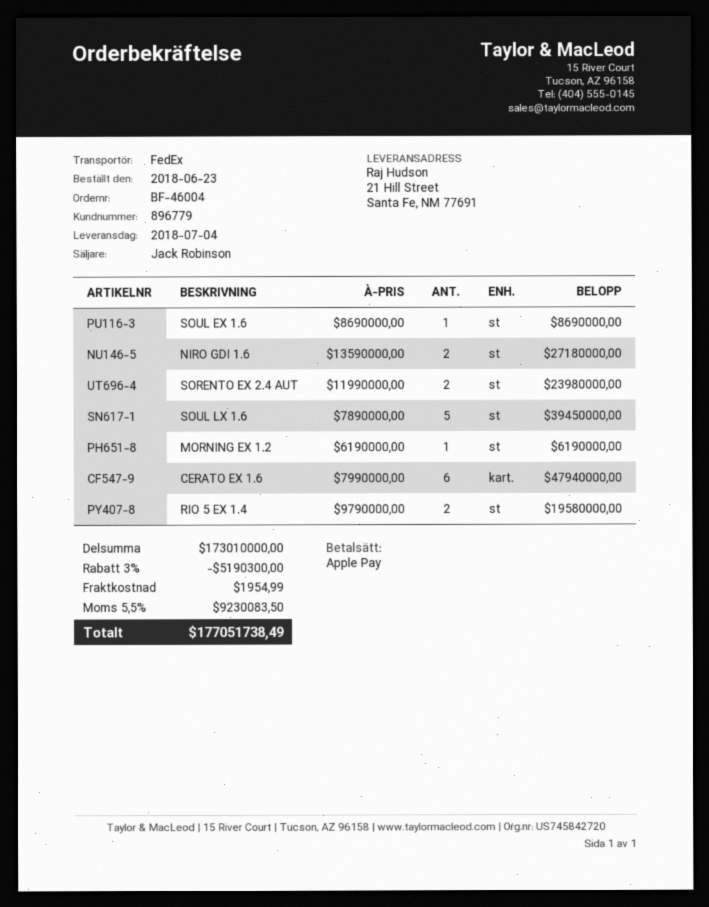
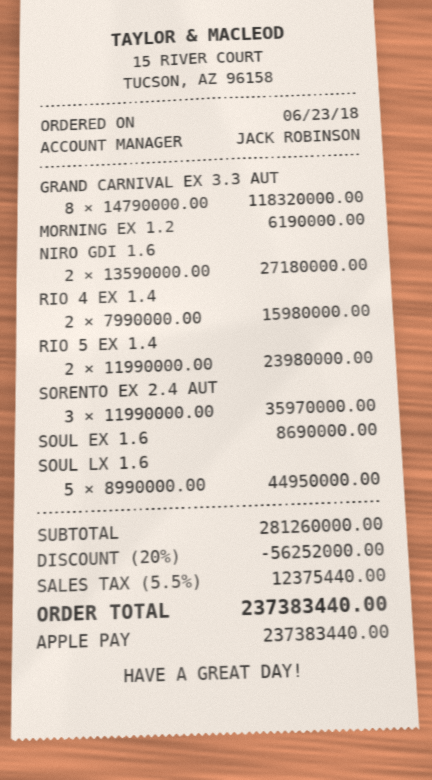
SORENTO EX 2.4 AUT: 2 x 11990000.00 = 23980000.00 -> 3 x 11990000.00 = 35970000.00
SOUL LX 1.6: 5 x 7890000.00 = 39450000.00 -> 5 x 8990000.00 = 44950000.00
CERATO EX 1.6: 6 x 7990000.00 = 47940000.00 -> none
RIO 5 EX 1.4: 2 x 9790000.00 = 19580000.00 -> 2 x 11990000.00 = 23980000.00
GRAND CARNIVAL EX 3.3 AUT: none -> 8 x 14790000.00 = 118320000.00
RIO 4 EX 1.4: none -> 2 x 7990000.00 = 15980000.00
subtotal: 173010000.00 -> 281260000.00
discount: 3% = 5190300.00 -> 20% = 56252000.00
shipping: 1954.99 -> none
tax: 5.5% = 9230083.50 -> 5.5% = 12375440.00
total: 177051738.49 -> 237383440.00

